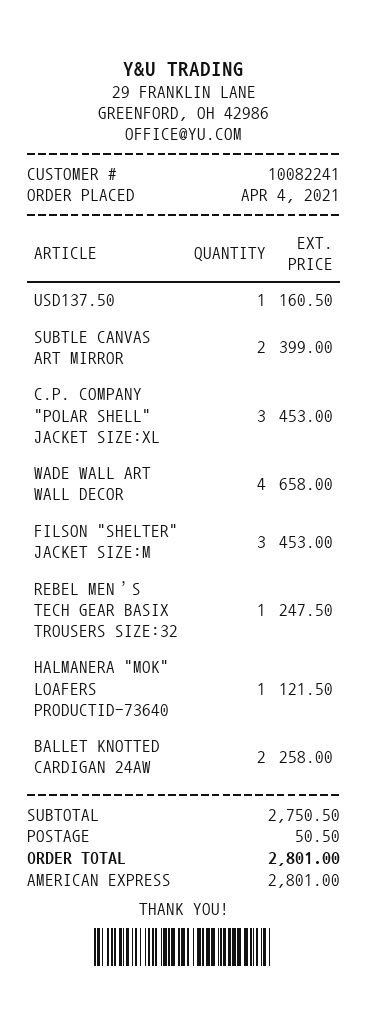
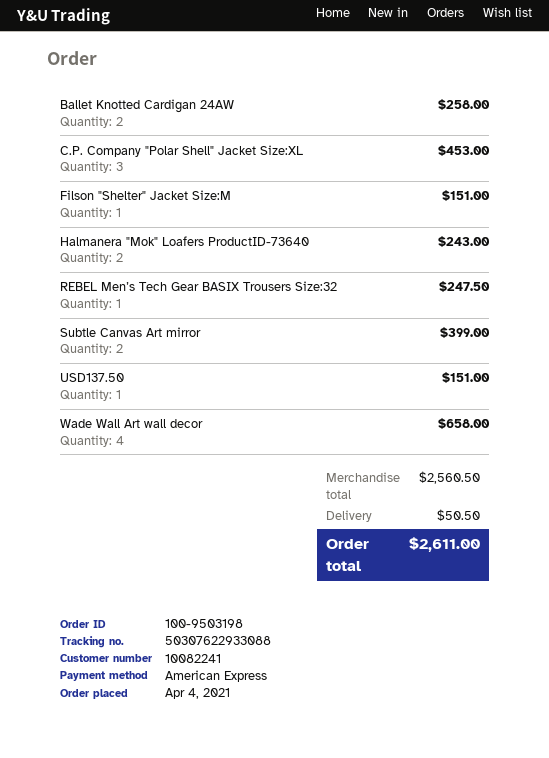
USD137.50: 1 for 160.50 -> 1 for 151.00
FILSON "SHELTER" JACKET SIZE:M: 3 for 453.00 -> 1 for 151.00
HALMANERA "MOK" LOAFERS PRODUCTID-73640: 1 for 121.50 -> 2 for 243.00
subtotal: 2750.50 -> 2560.50
total: 2801.00 -> 2611.00

